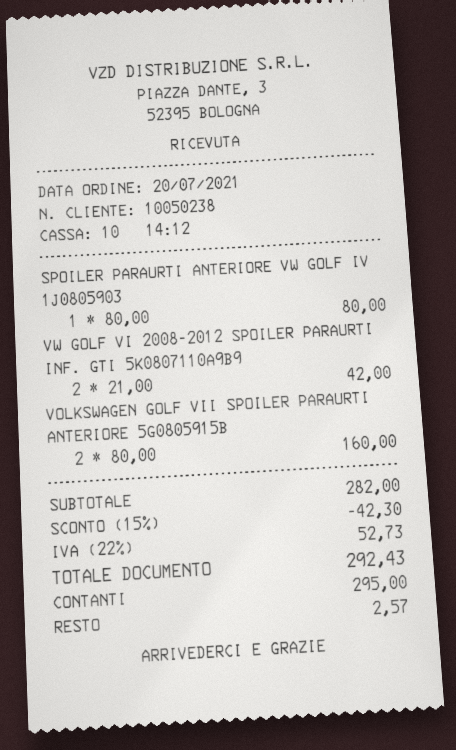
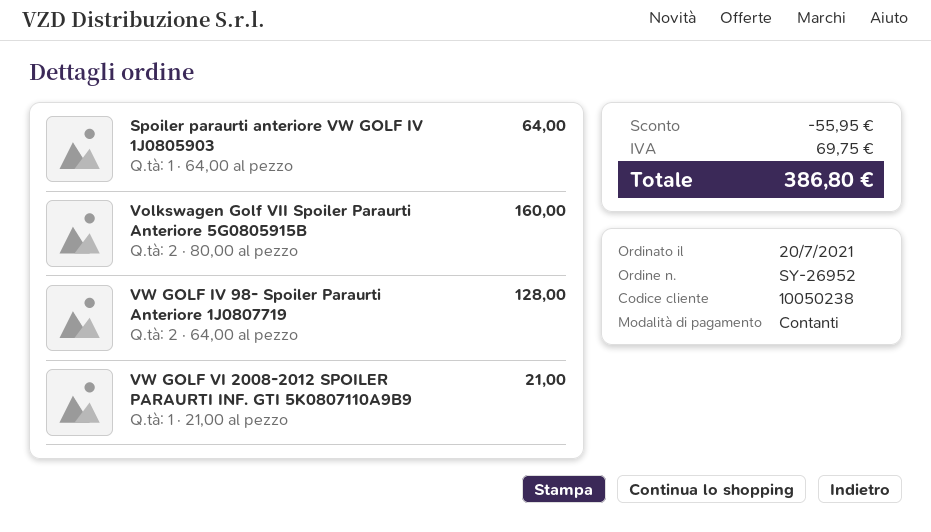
SPOILER PARAURTI ANTERIORE VW GOLF IV 1J0805903: 1 x 80.00 = 80.00 -> 1 x 64.00 = 64.00
VW GOLF VI 2008-2012 SPOILER PARAURTI INF. GTI 5K0807110A9B9: 2 x 21.00 = 42.00 -> 1 x 21.00 = 21.00
VW GOLF IV 98- Spoiler Paraurti Anteriore 1J0807719: none -> 2 x 64.00 = 128.00
discount: 42.30 -> 55.95
tax: 52.73 -> 69.75
total: 292.43 -> 386.80

